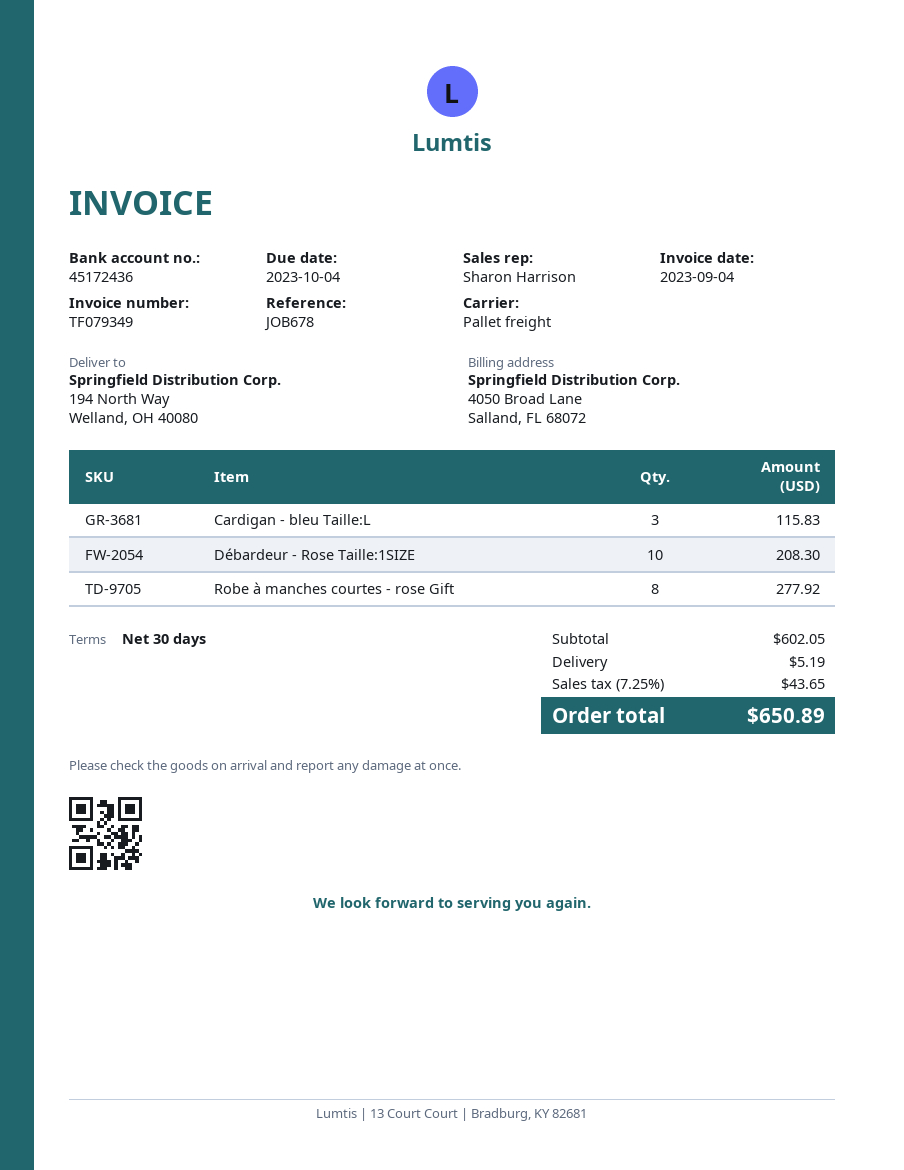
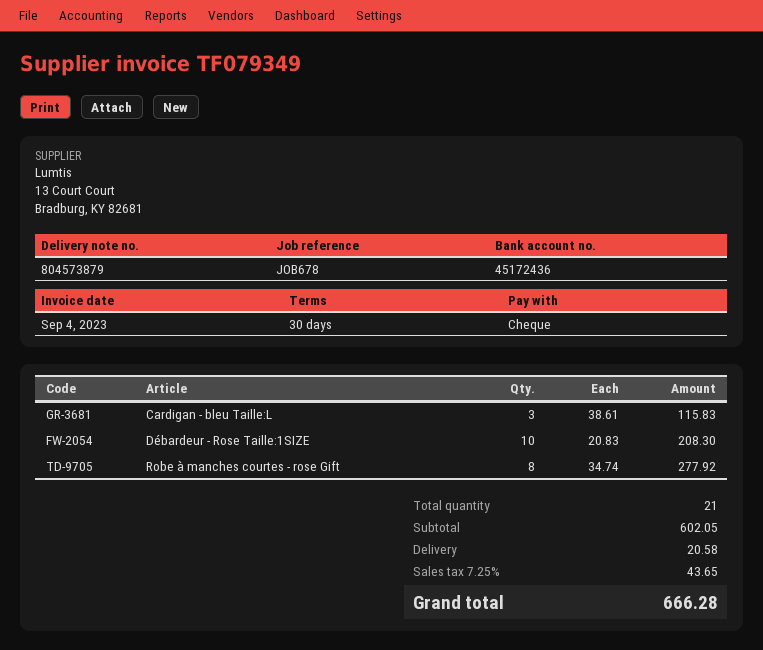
shipping: 5.19 -> 20.58
total: 650.89 -> 666.28

